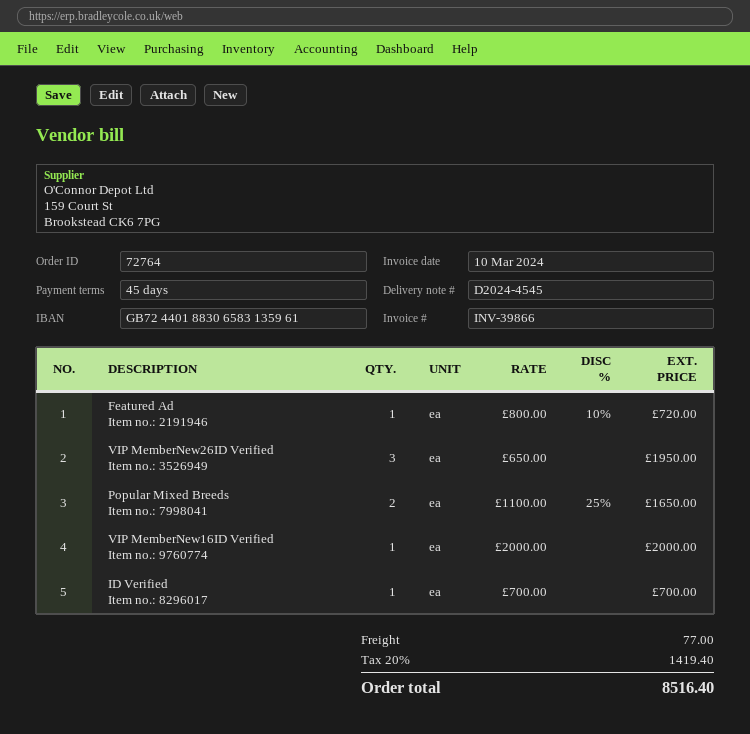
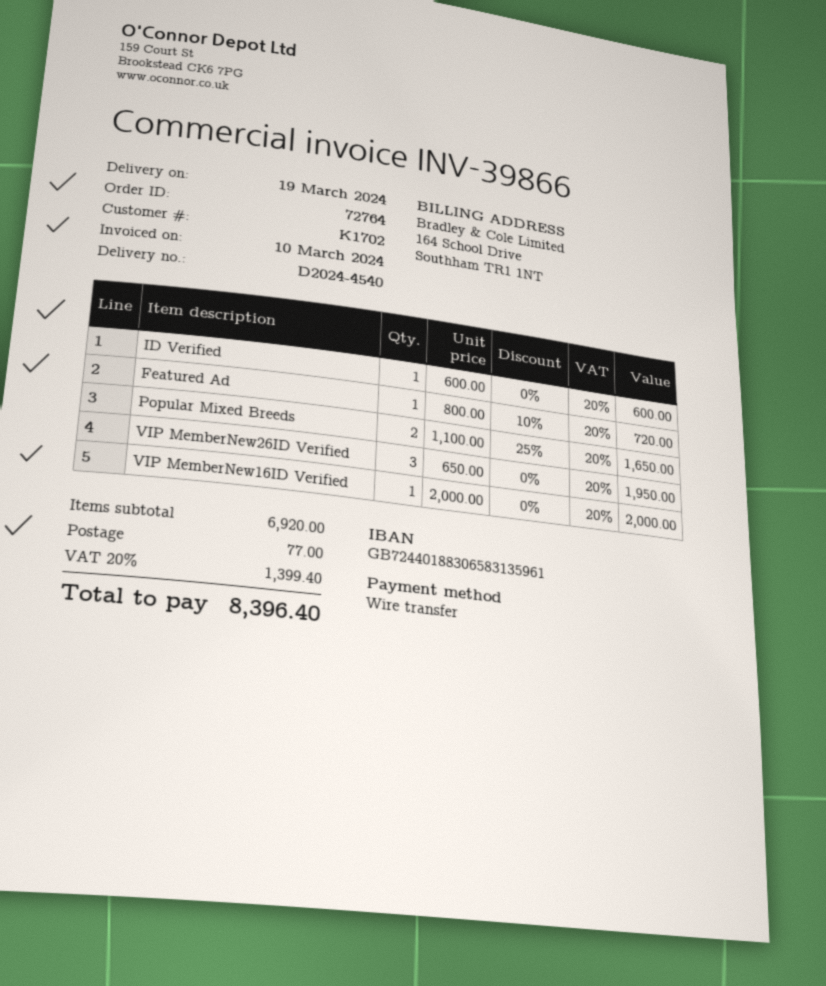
delivery note number: D2024-4545 -> D2024-4540
ID Verified: 1 x 700.00 = 700.00 -> 1 x 600.00 = 600.00
tax: 20% = 1419.40 -> 20% = 1399.40
total: 8516.40 -> 8396.40

